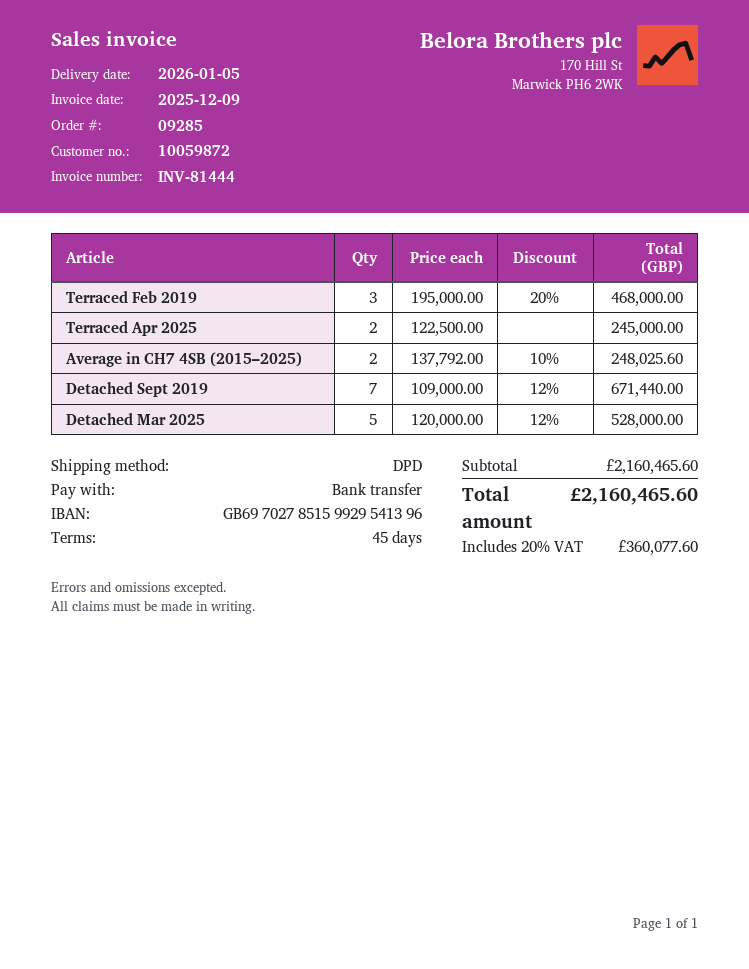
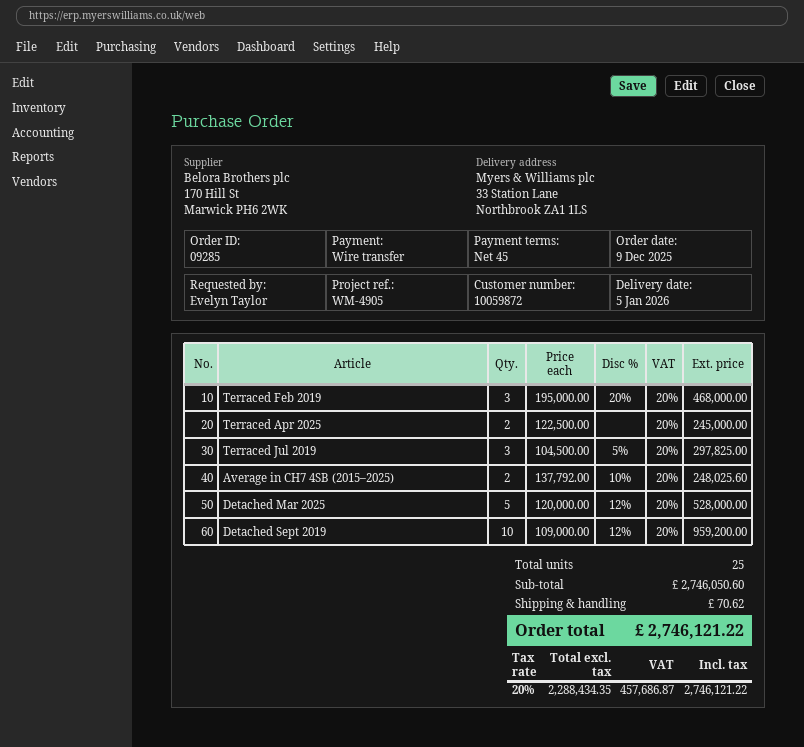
Detached Sept 2019: 7 x 109000.00 - 12% = 671440.00 -> 10 x 109000.00 - 12% = 959200.00
Terraced Jul 2019: none -> 3 x 104500.00 - 5% = 297825.00
subtotal: 2160465.60 -> 2746050.60
shipping: none -> 70.62
tax: 20% = 360077.60 -> 20% = 457686.87
total: 2160465.60 -> 2746121.22

